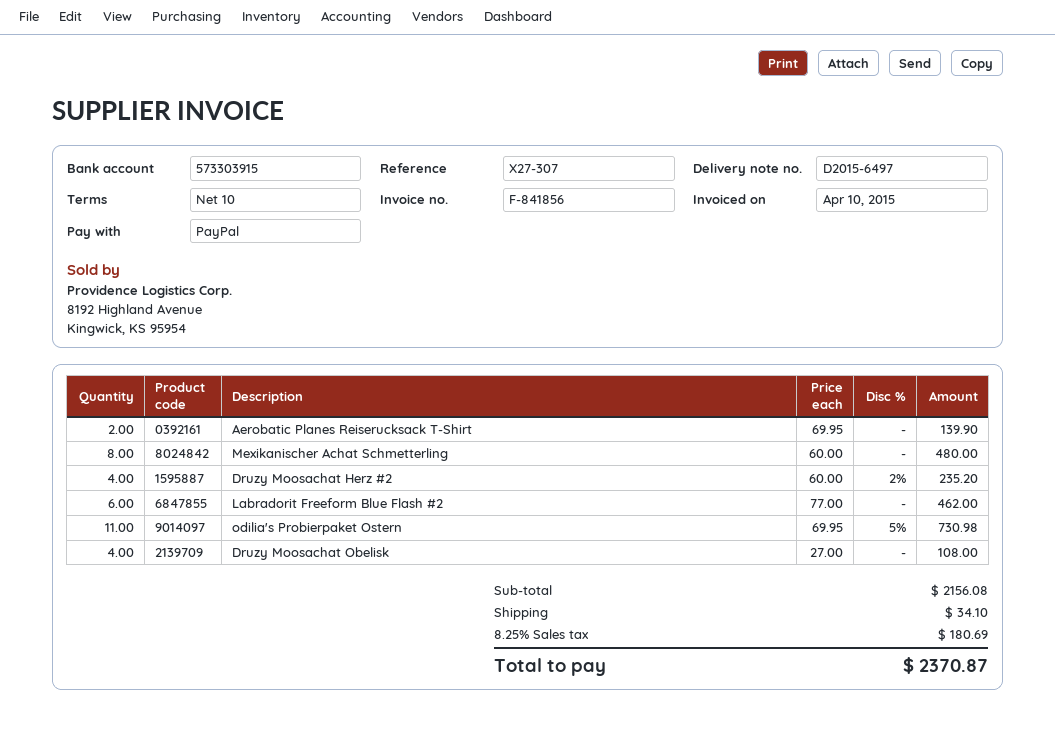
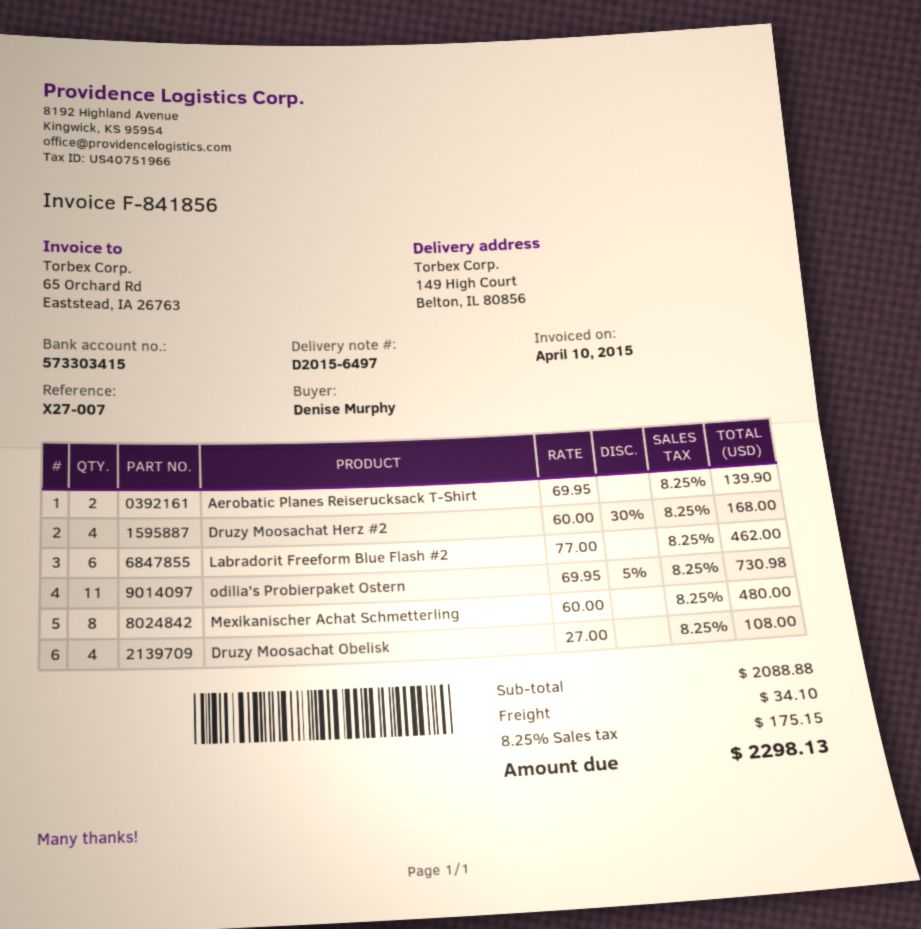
reference: X27-307 -> X27-007
bank account: 573303915 -> 573303415
Druzy Moosachat Herz #2: 4 x 60.00 - 2% = 235.20 -> 4 x 60.00 - 30% = 168.00
subtotal: 2156.08 -> 2088.88
tax: 8.25% = 180.69 -> 8.25% = 175.15
total: 2370.87 -> 2298.13

